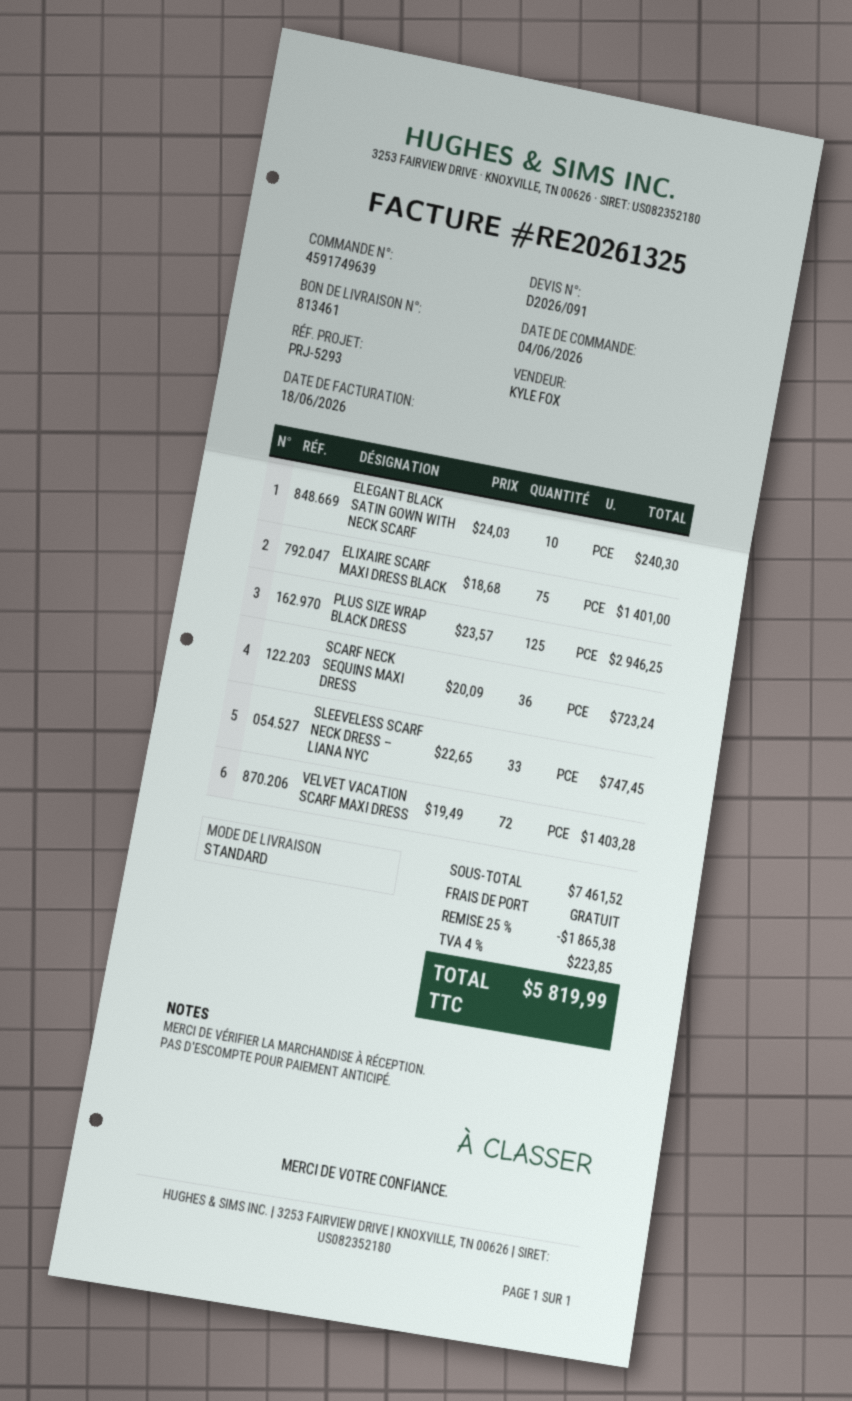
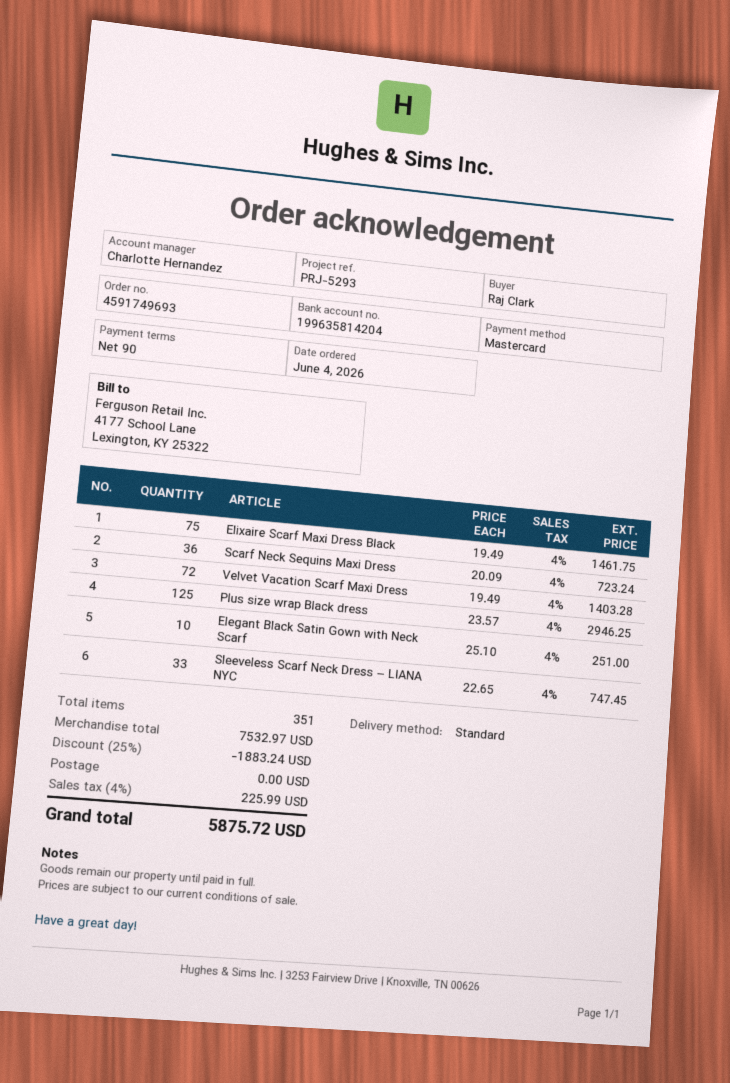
order number: 4591749639 -> 4591749693
sales rep: KYLE FOX -> Charlotte Hernandez
ELEGANT BLACK SATIN GOWN WITH NECK SCARF: 10 x 24.03 = 240.30 -> 10 x 25.10 = 251.00
ELIXAIRE SCARF MAXI DRESS BLACK: 75 x 18.68 = 1401.00 -> 75 x 19.49 = 1461.75
subtotal: 7461.52 -> 7532.97
discount: 25% = 1865.38 -> 25% = 1883.24
tax: 4% = 223.85 -> 4% = 225.99
total: 5819.99 -> 5875.72

